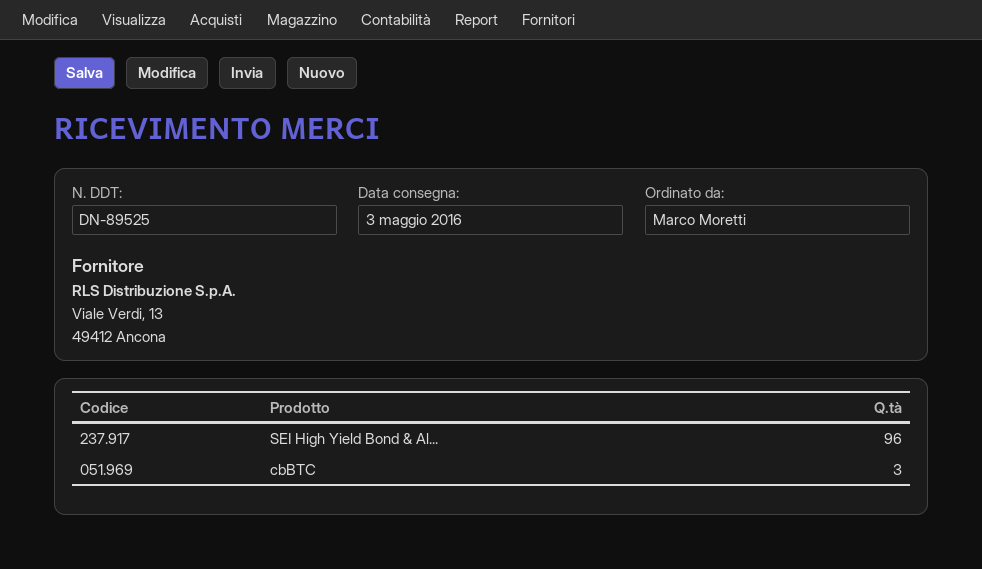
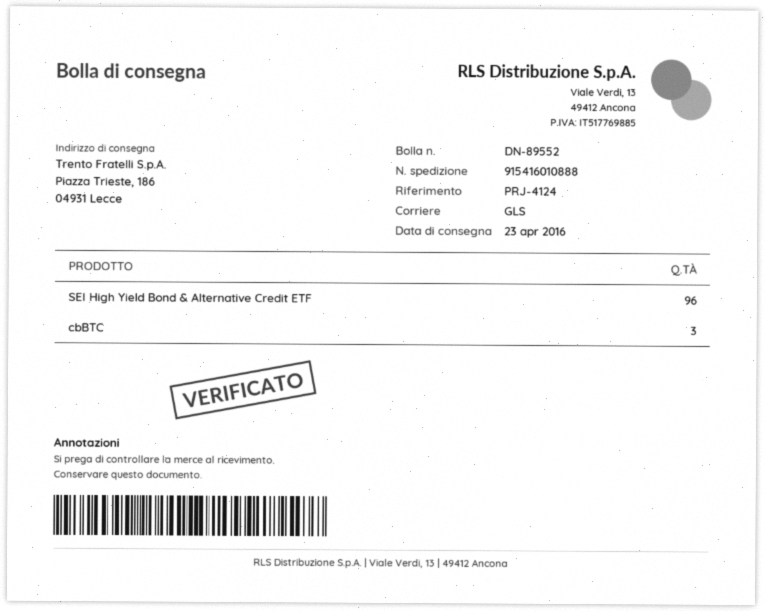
delivery note number: DN-89525 -> DN-89552
delivery date: 2016-05-03 -> 2016-04-23

